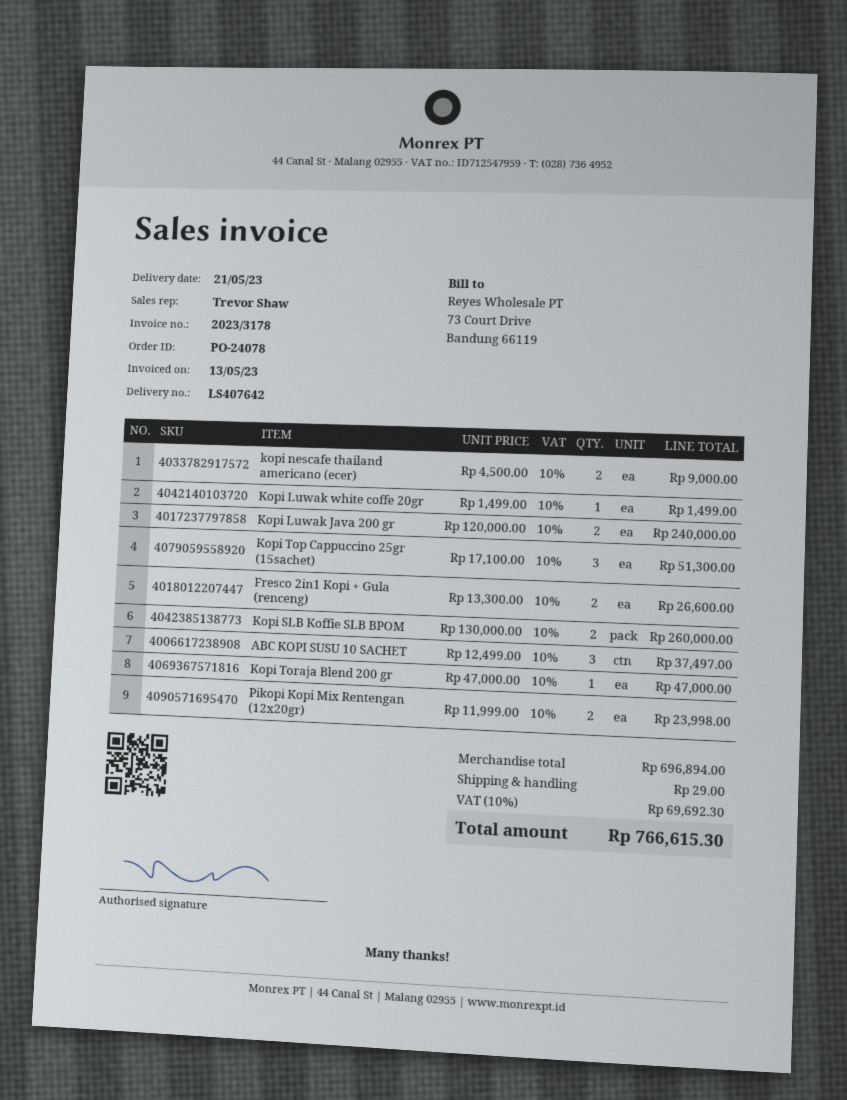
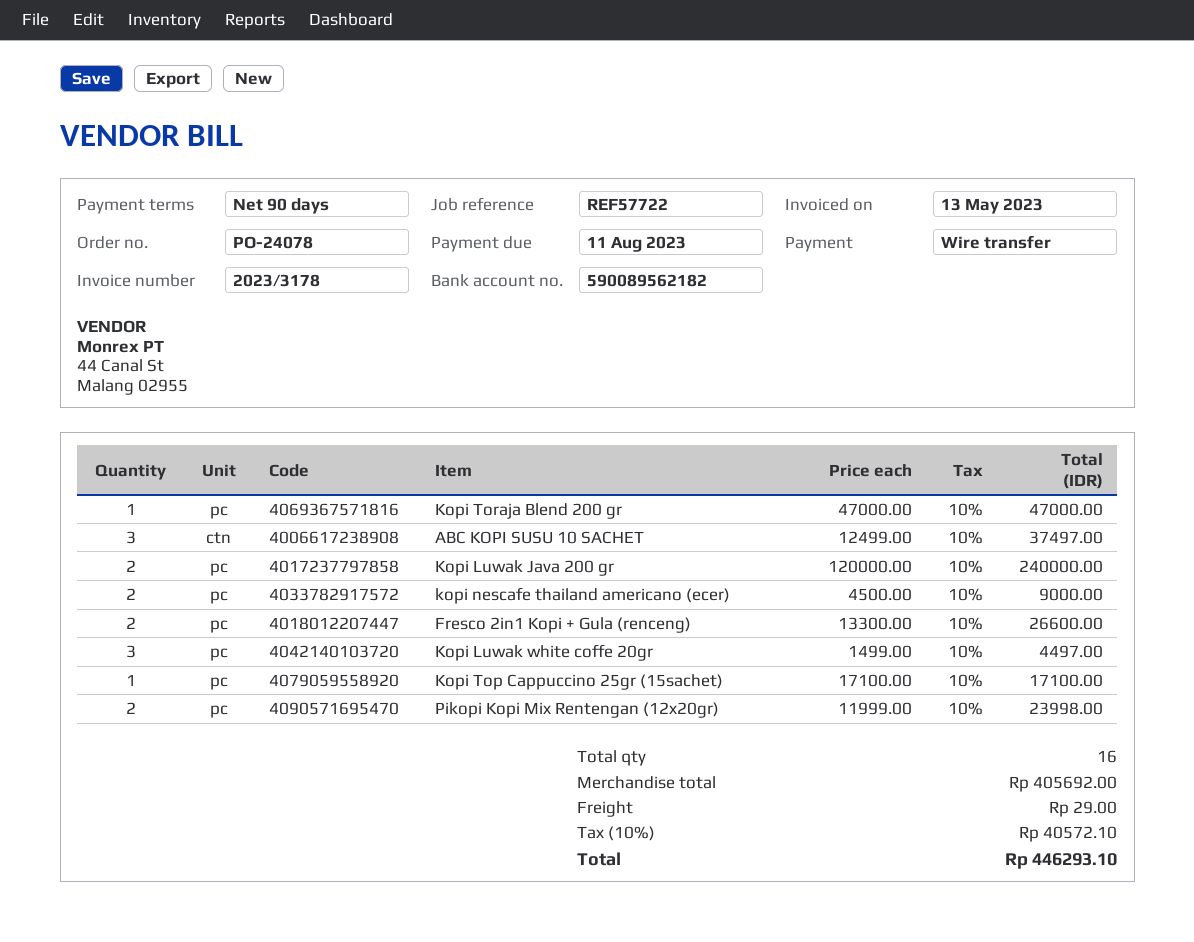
Kopi Luwak white coffe 20gr: 1 x 1499.00 = 1499.00 -> 3 x 1499.00 = 4497.00
Kopi Top Cappuccino 25gr (15sachet): 3 x 17100.00 = 51300.00 -> 1 x 17100.00 = 17100.00
Kopi SLB Koffie SLB BPOM: 2 x 130000.00 = 260000.00 -> none
subtotal: 696894.00 -> 405692.00
tax: 10% = 69692.30 -> 10% = 40572.10
total: 766615.30 -> 446293.10

